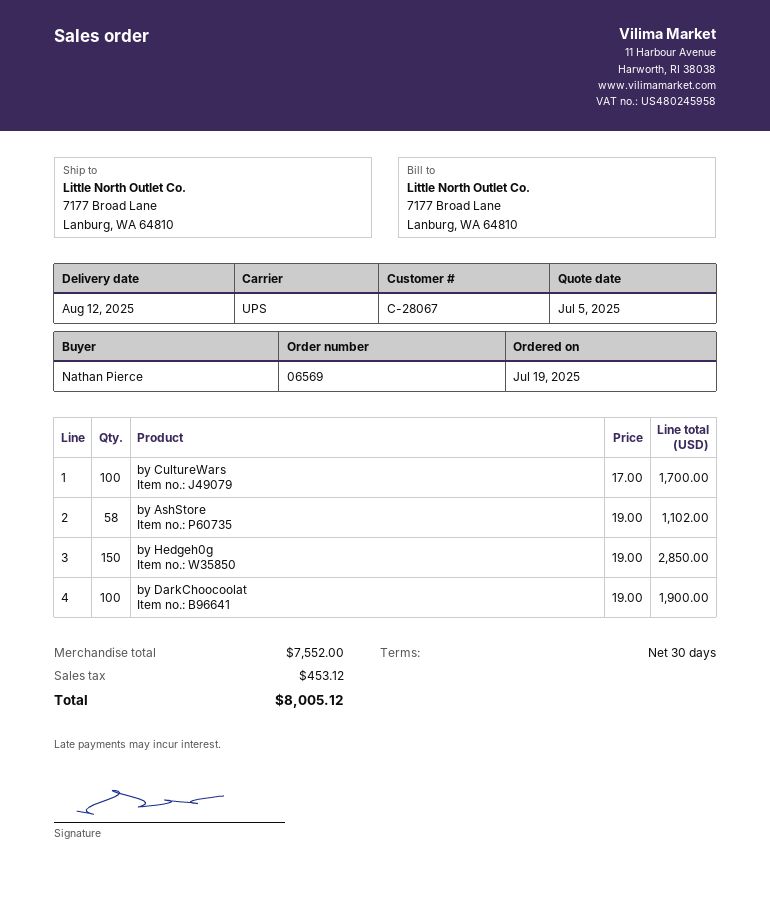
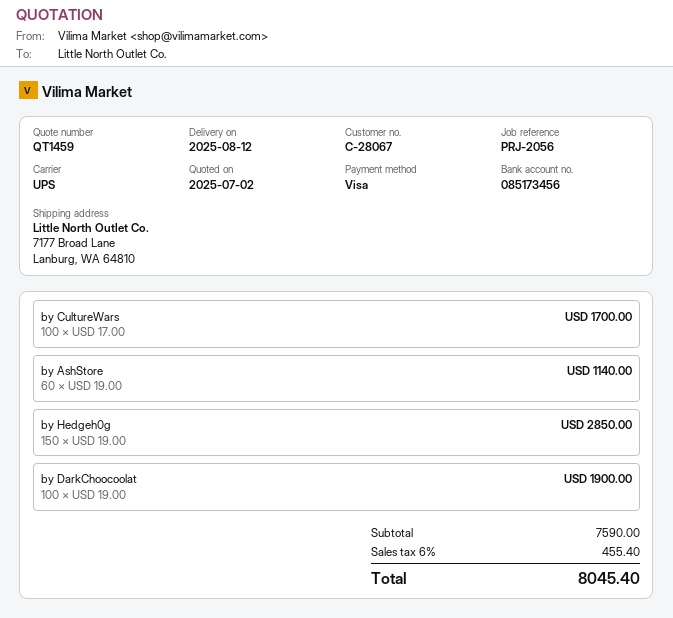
quote date: 2025-07-05 -> 2025-07-02
by AshStore: 58 x 19.00 = 1102.00 -> 60 x 19.00 = 1140.00
subtotal: 7552.00 -> 7590.00
tax: 453.12 -> 455.40
total: 8005.12 -> 8045.40

